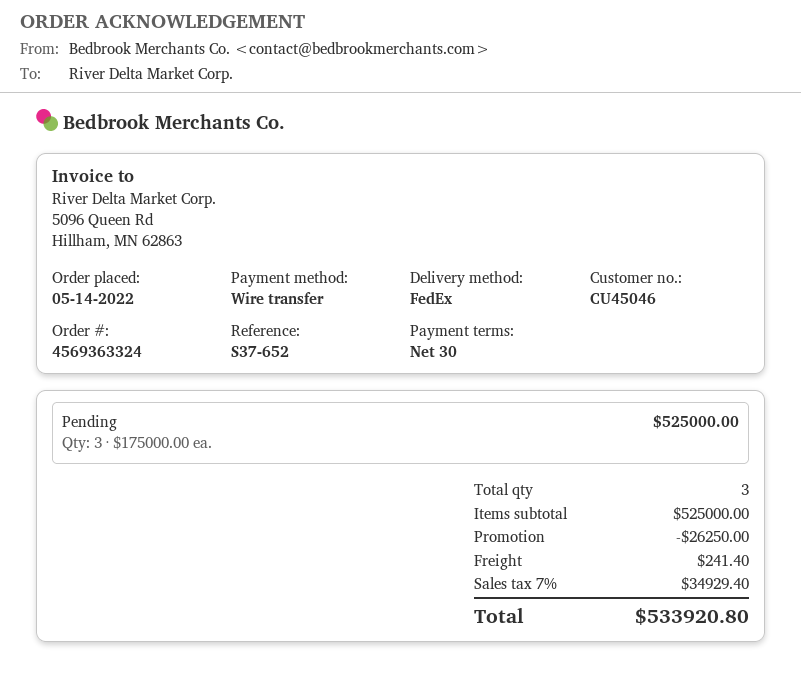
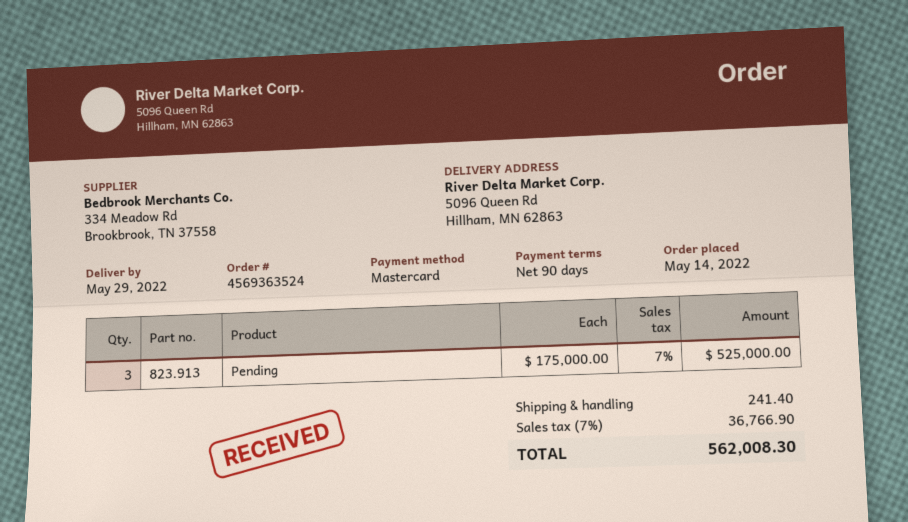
order number: 4569363324 -> 4569363524
payment terms: 30 days -> 90 days
payment method: bank transfer -> Mastercard
discount: 26250.00 -> none
tax: 7% = 34929.40 -> 7% = 36766.90
total: 533920.80 -> 562008.30

